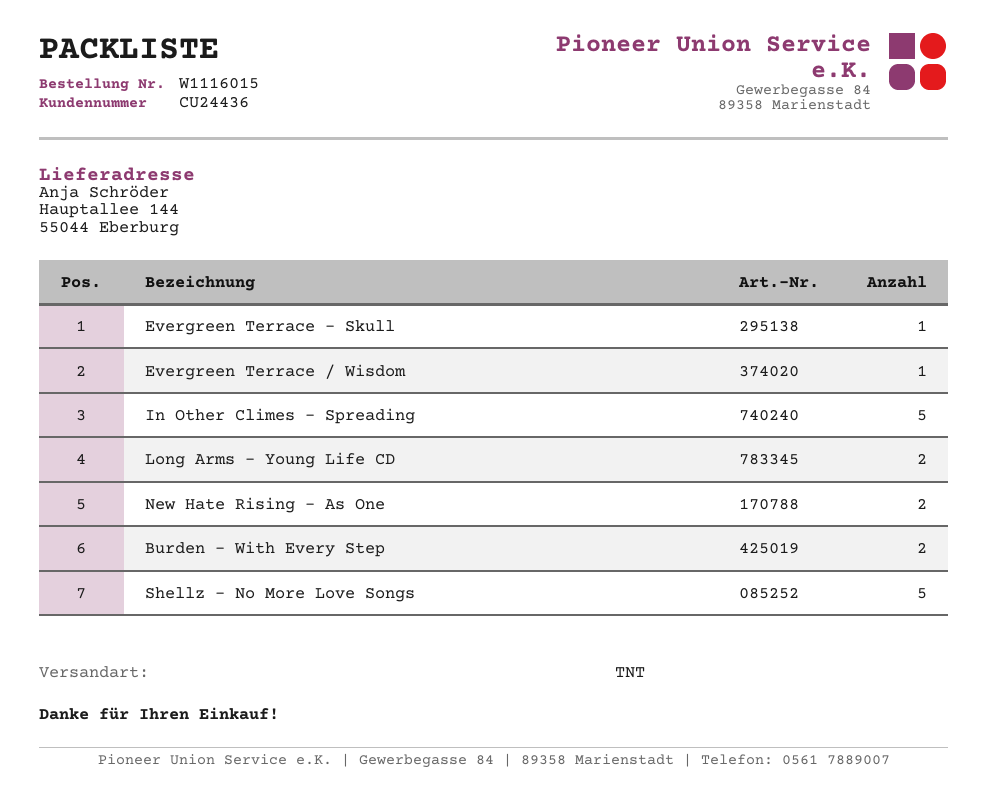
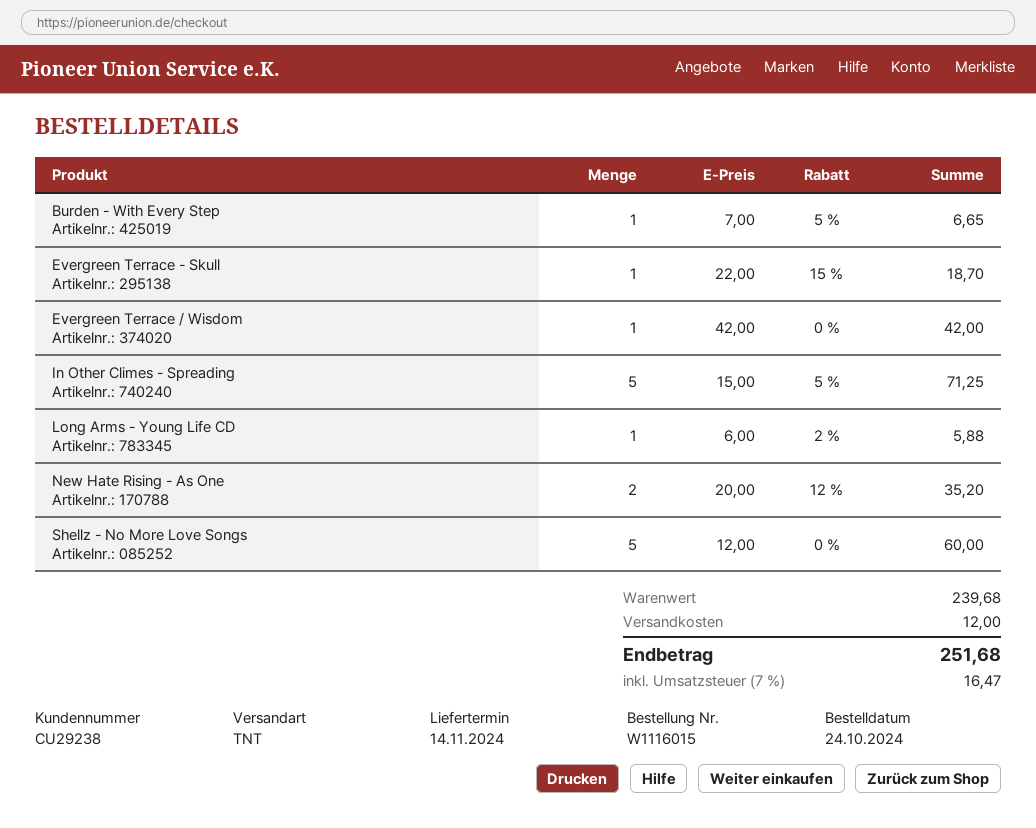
customer number: CU24436 -> CU29238
Long Arms - Young Life CD: 2 -> 1
Burden - With Every Step: 2 -> 1

